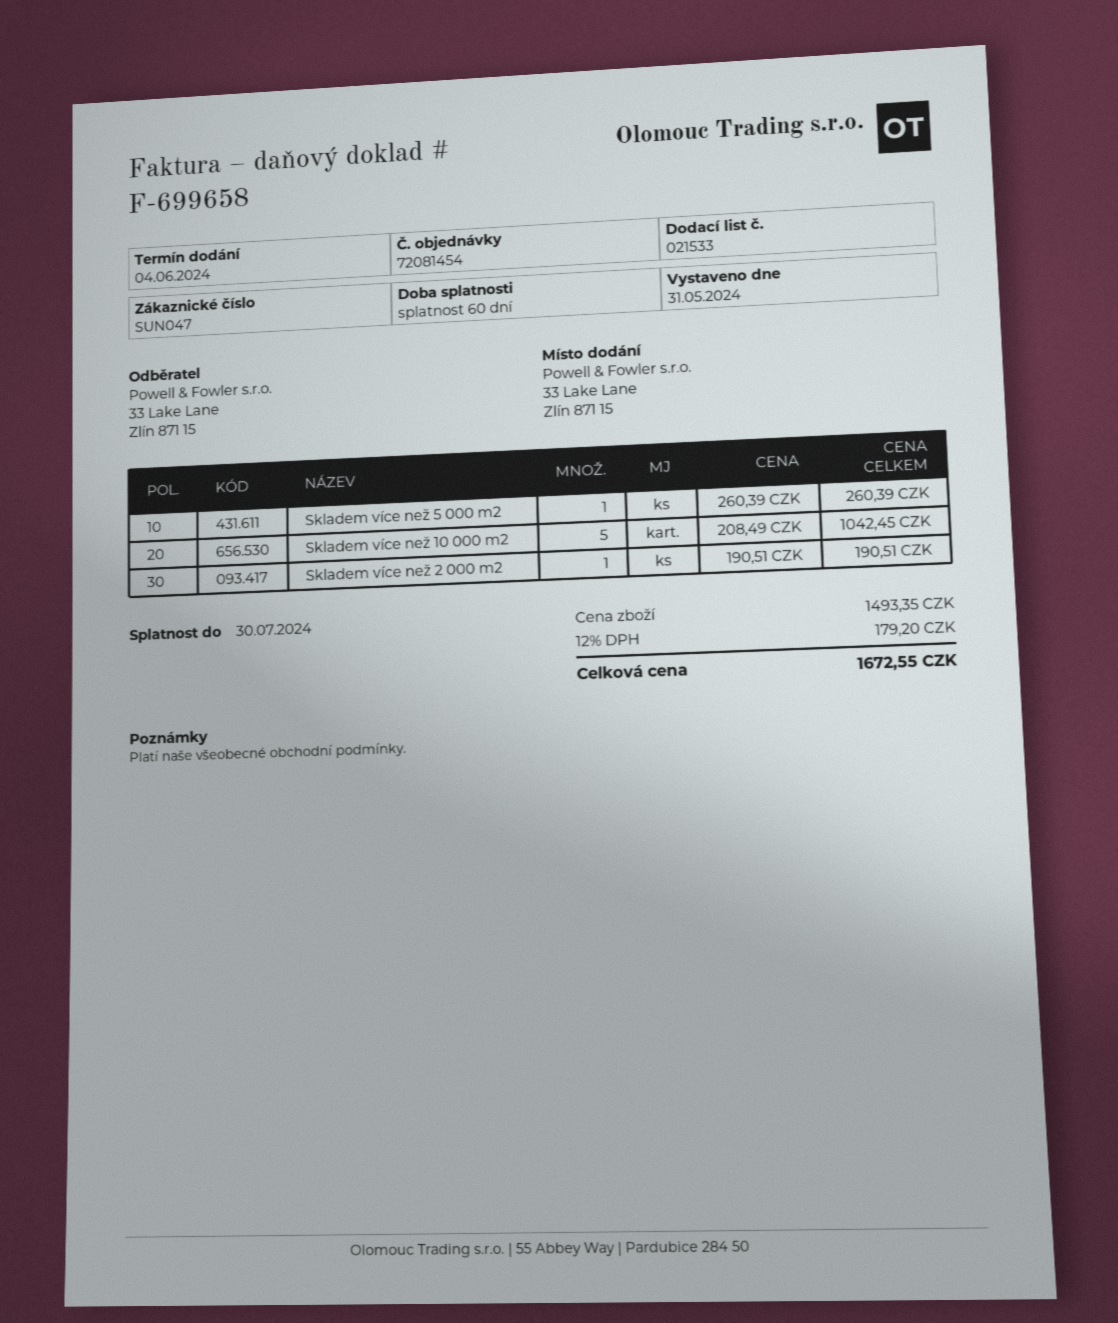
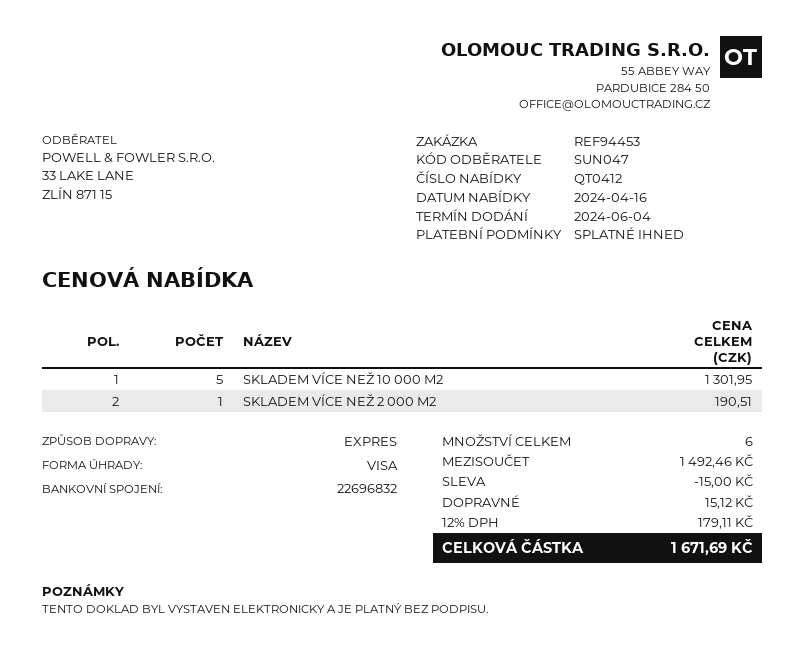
payment terms: 60 days -> on receipt
Skladem více než 5 000 m2: 1 for 260.39 -> none
Skladem více než 10 000 m2: 5 for 1042.45 -> 5 for 1301.95
subtotal: 1493.35 -> 1492.46
discount: none -> 15.00
shipping: none -> 15.12
tax: 12% = 179.20 -> 12% = 179.11
total: 1672.55 -> 1671.69

